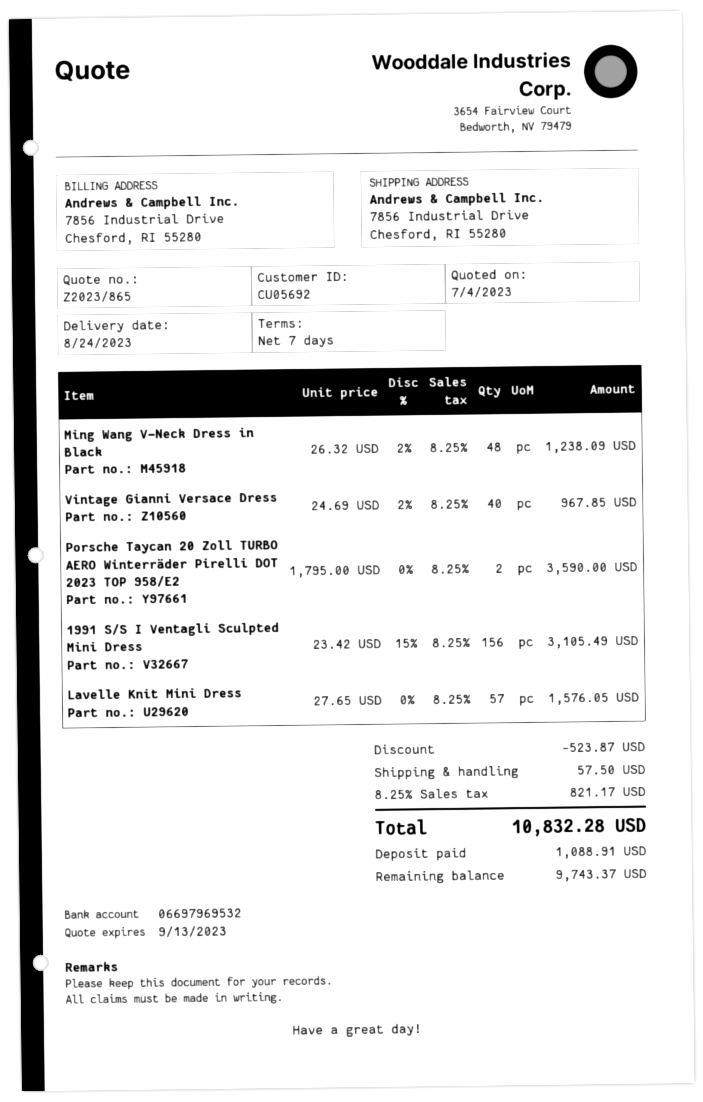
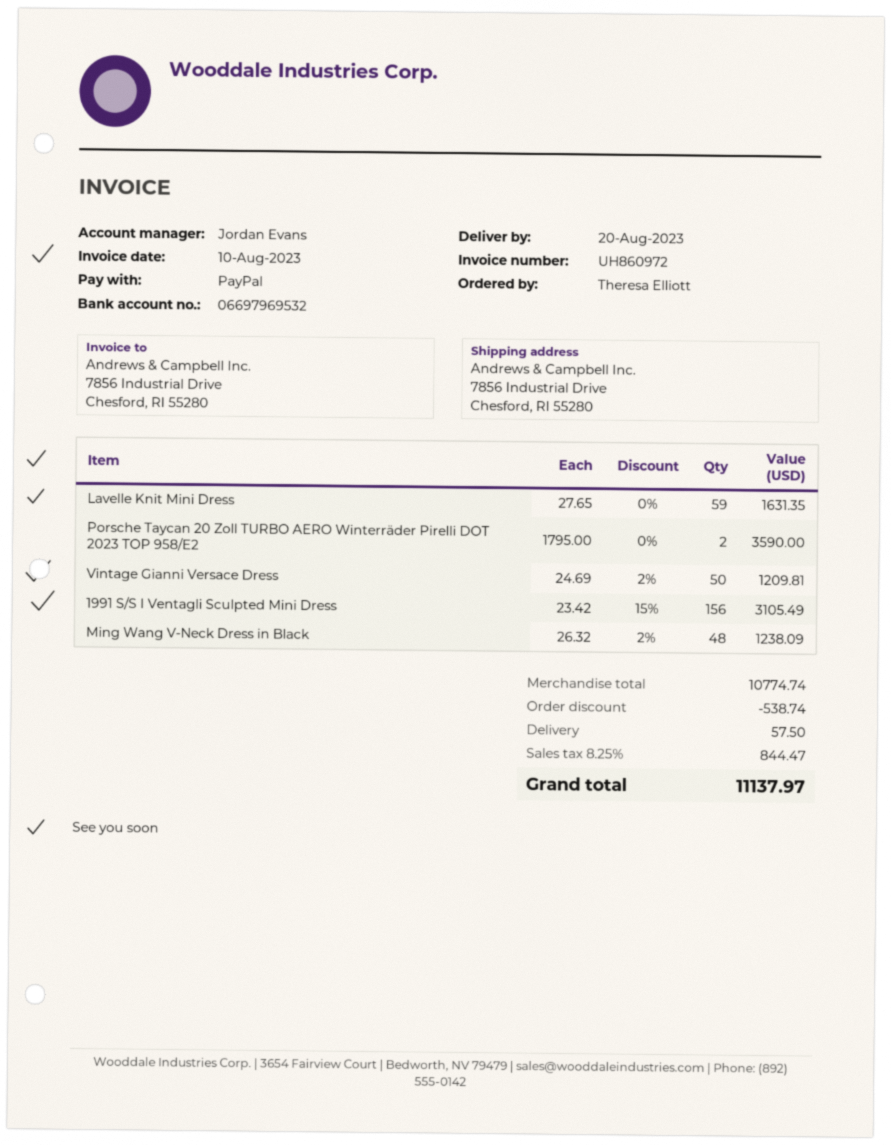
delivery date: 2023-08-24 -> 2023-08-20
Vintage Gianni Versace Dress: 40 x 24.69 - 2% = 967.85 -> 50 x 24.69 - 2% = 1209.81
Lavelle Knit Mini Dress: 57 x 27.65 = 1576.05 -> 59 x 27.65 = 1631.35
discount: 523.87 -> 538.74
tax: 8.25% = 821.17 -> 8.25% = 844.47
total: 10832.28 -> 11137.97

